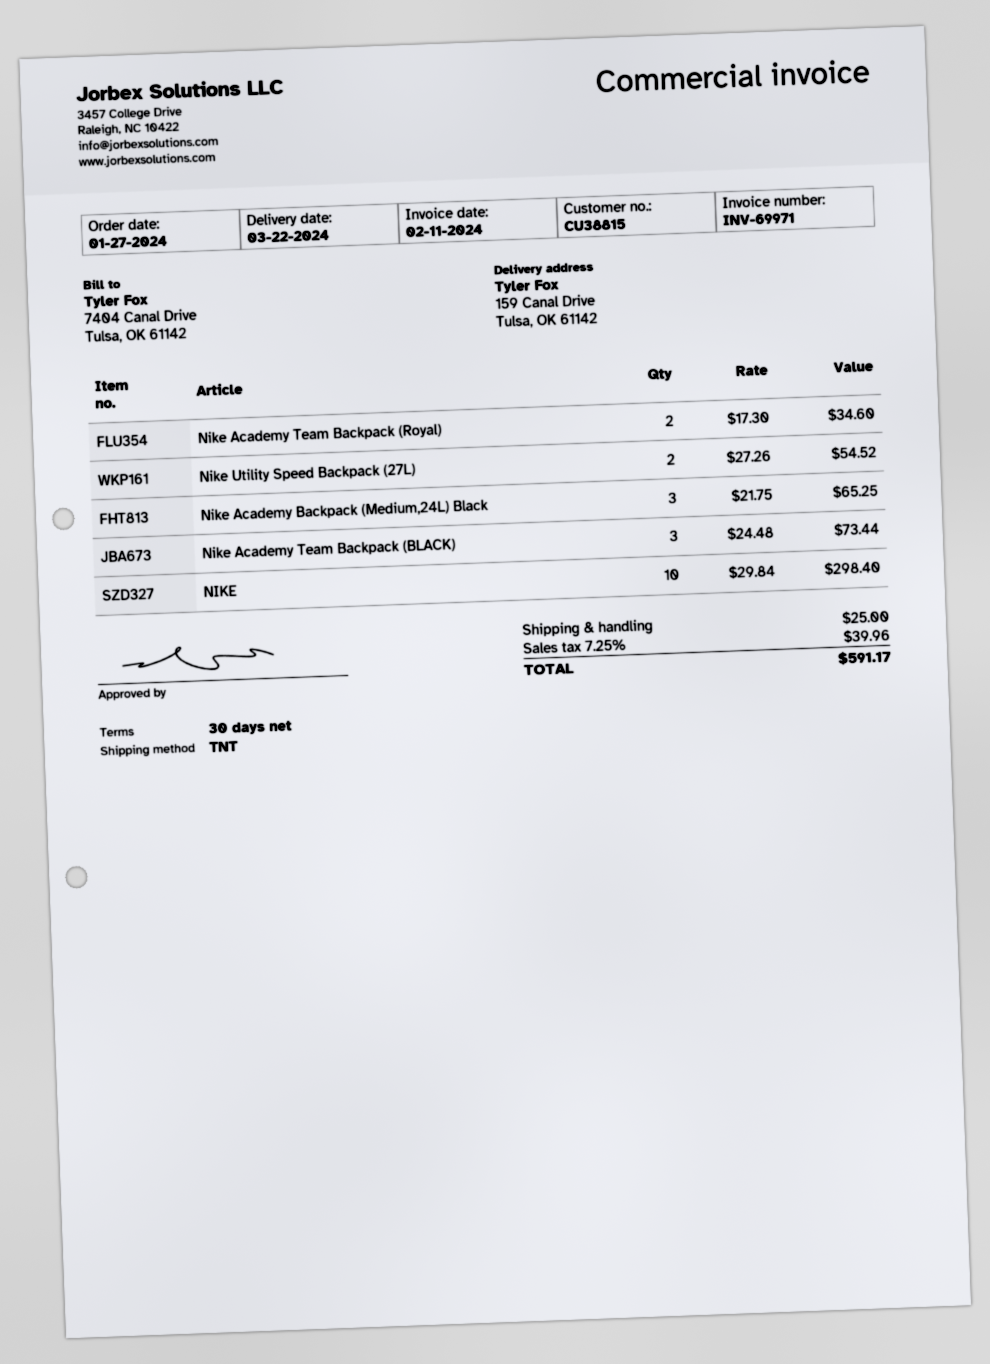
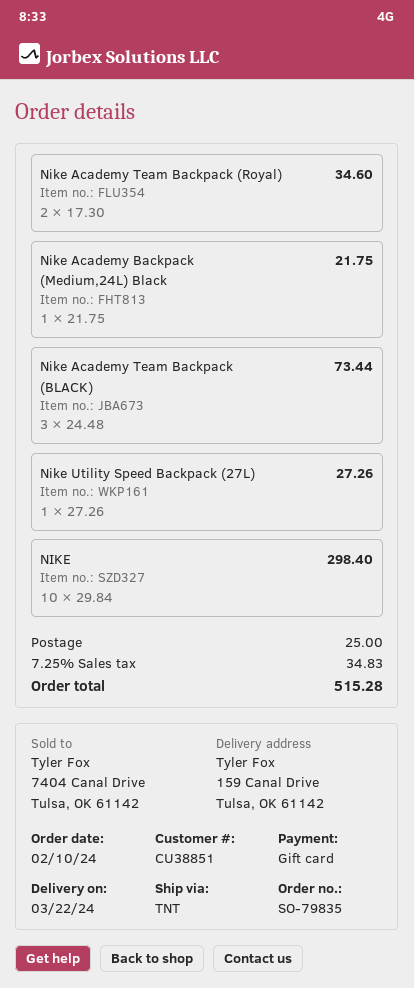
order date: 2024-01-27 -> 2024-02-10
customer number: CU38815 -> CU38851
Nike Utility Speed Backpack (27L): 2 x 27.26 = 54.52 -> 1 x 27.26 = 27.26
Nike Academy Backpack (Medium,24L) Black: 3 x 21.75 = 65.25 -> 1 x 21.75 = 21.75
tax: 7.25% = 39.96 -> 7.25% = 34.83
total: 591.17 -> 515.28

